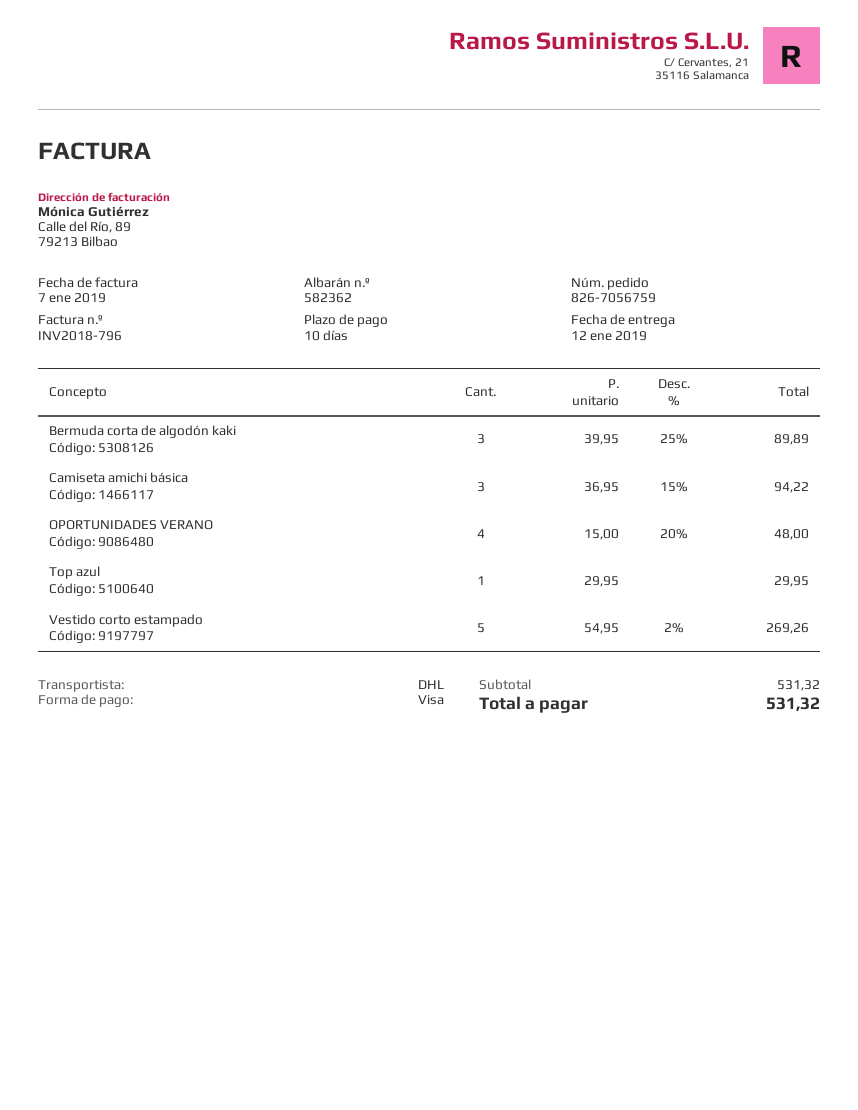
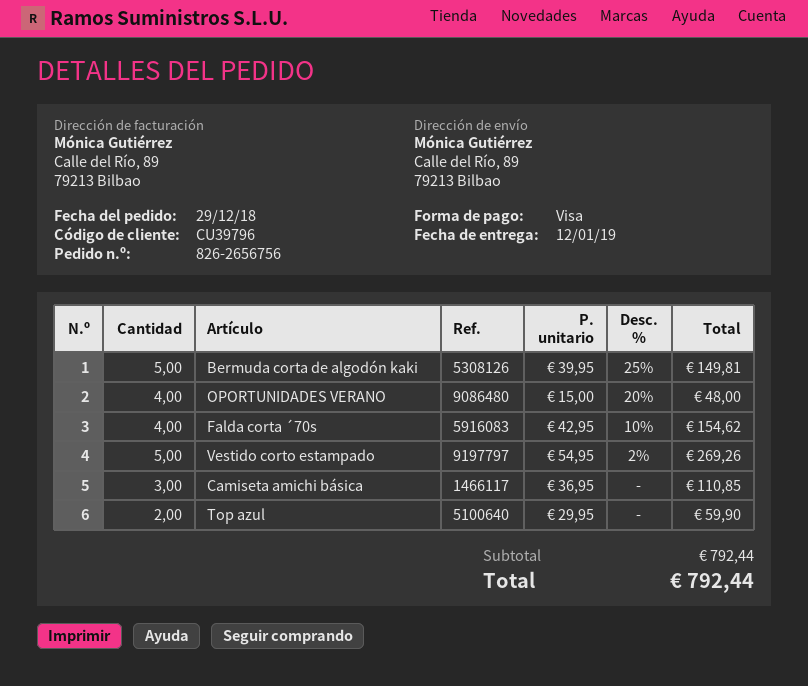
order number: 826-7056759 -> 826-2656756
Bermuda corta de algodón kaki: 3 x 39.95 - 25% = 89.89 -> 5 x 39.95 - 25% = 149.81
Camiseta amichi básica: 3 x 36.95 - 15% = 94.22 -> 3 x 36.95 = 110.85
Top azul: 1 x 29.95 = 29.95 -> 2 x 29.95 = 59.90
Falda corta ´70s: none -> 4 x 42.95 - 10% = 154.62
subtotal: 531.32 -> 792.44
total: 531.32 -> 792.44

